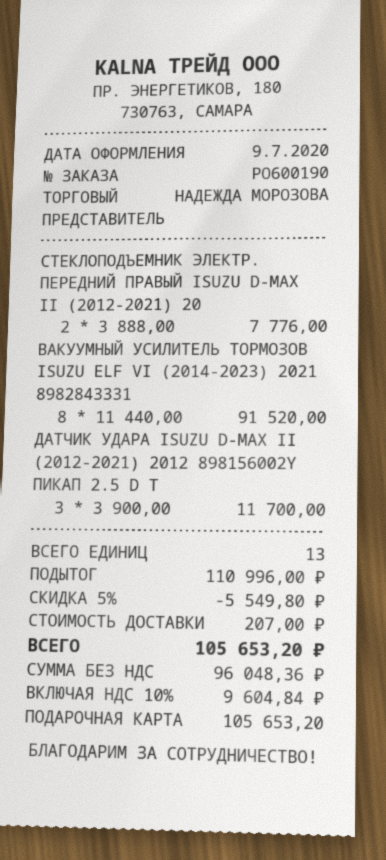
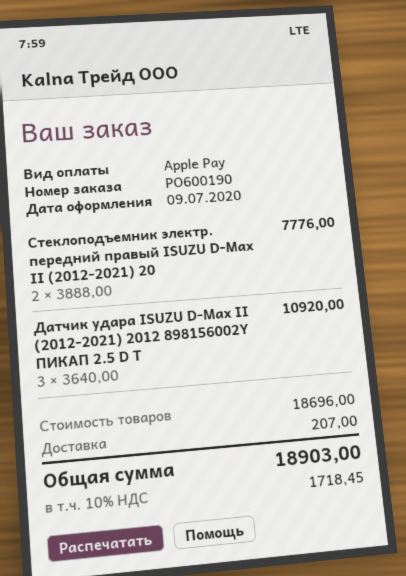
payment method: gift card -> Apple Pay
ВАКУУМНЫЙ УСИЛИТЕЛЬ ТОРМОЗОВ ISUZU ELF VI (2014-2023) 2021 8982843331: 8 x 11440.00 = 91520.00 -> none
ДАТЧИК УДАРА ISUZU D-MAX II (2012-2021) 2012 898156002Y ПИКАП 2.5 D T: 3 x 3900.00 = 11700.00 -> 3 x 3640.00 = 10920.00
subtotal: 110996.00 -> 18696.00
discount: 5% = 5549.80 -> none
tax: 10% = 9604.84 -> 10% = 1718.45
total: 105653.20 -> 18903.00

